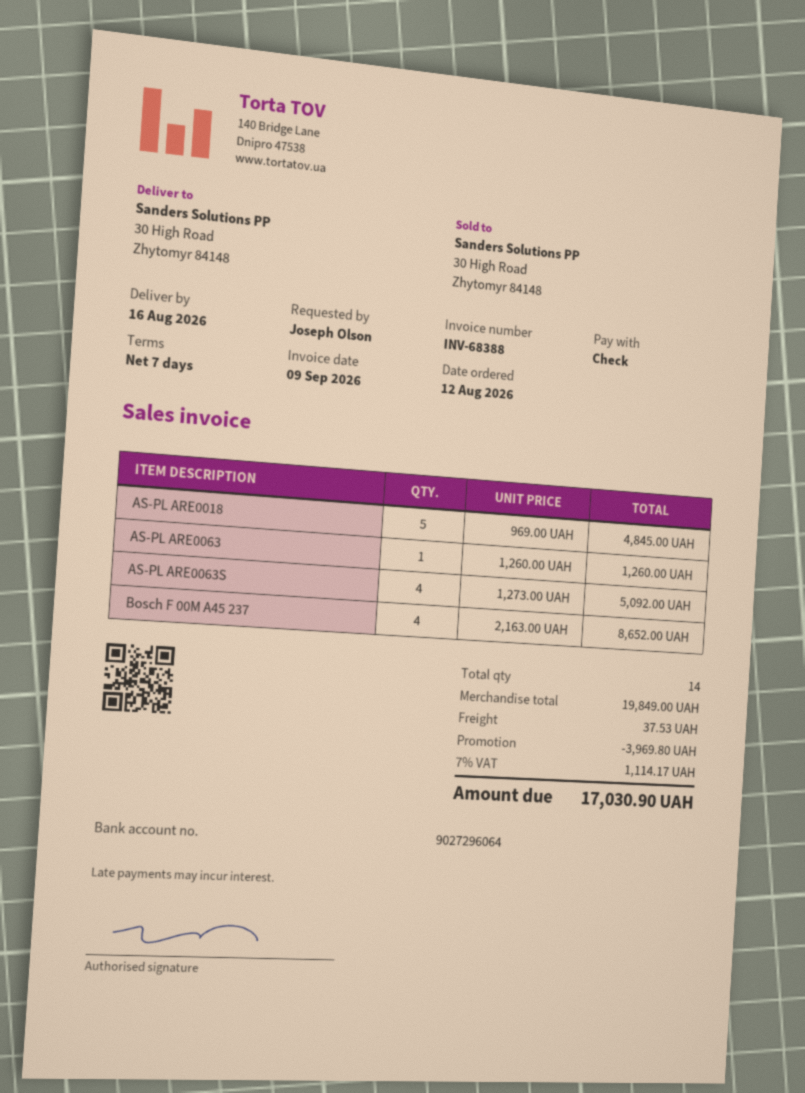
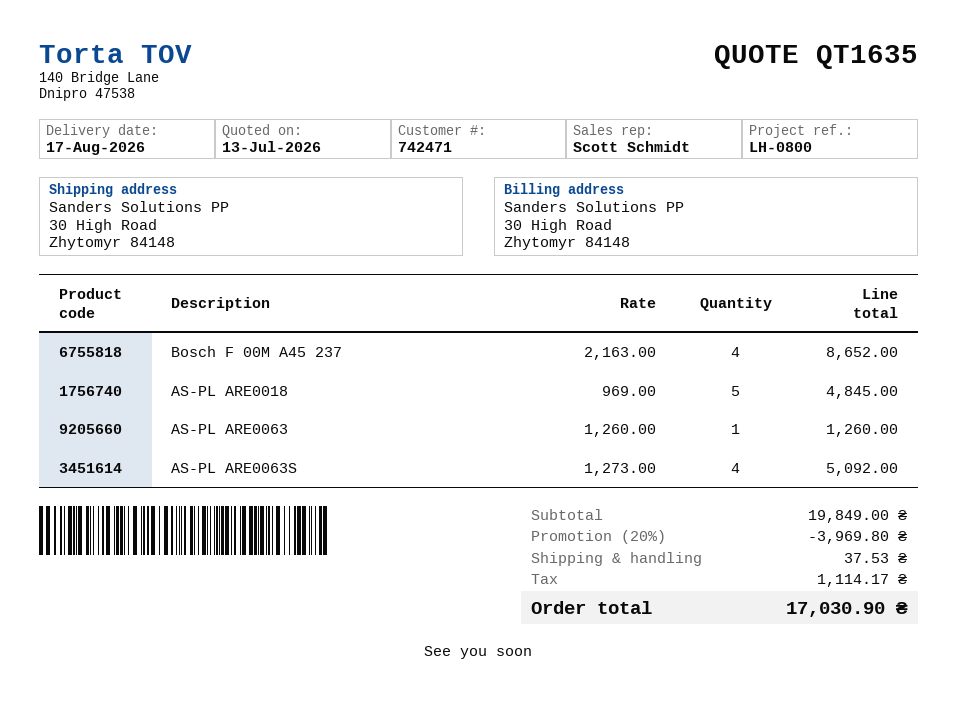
delivery date: 2026-08-16 -> 2026-08-17

